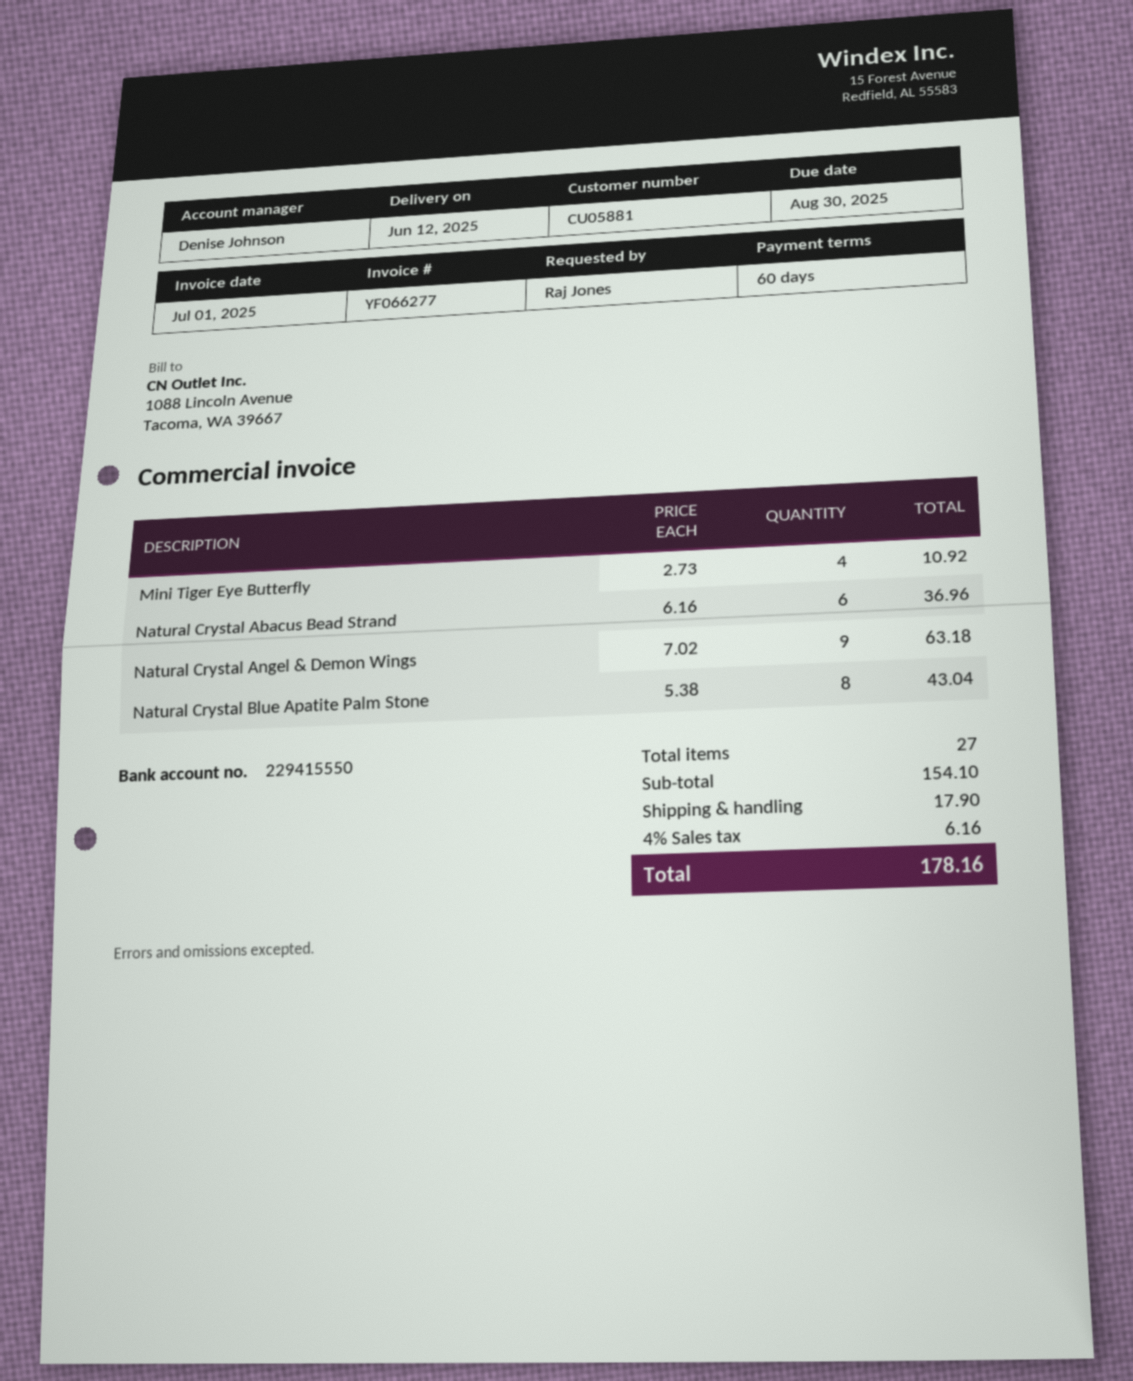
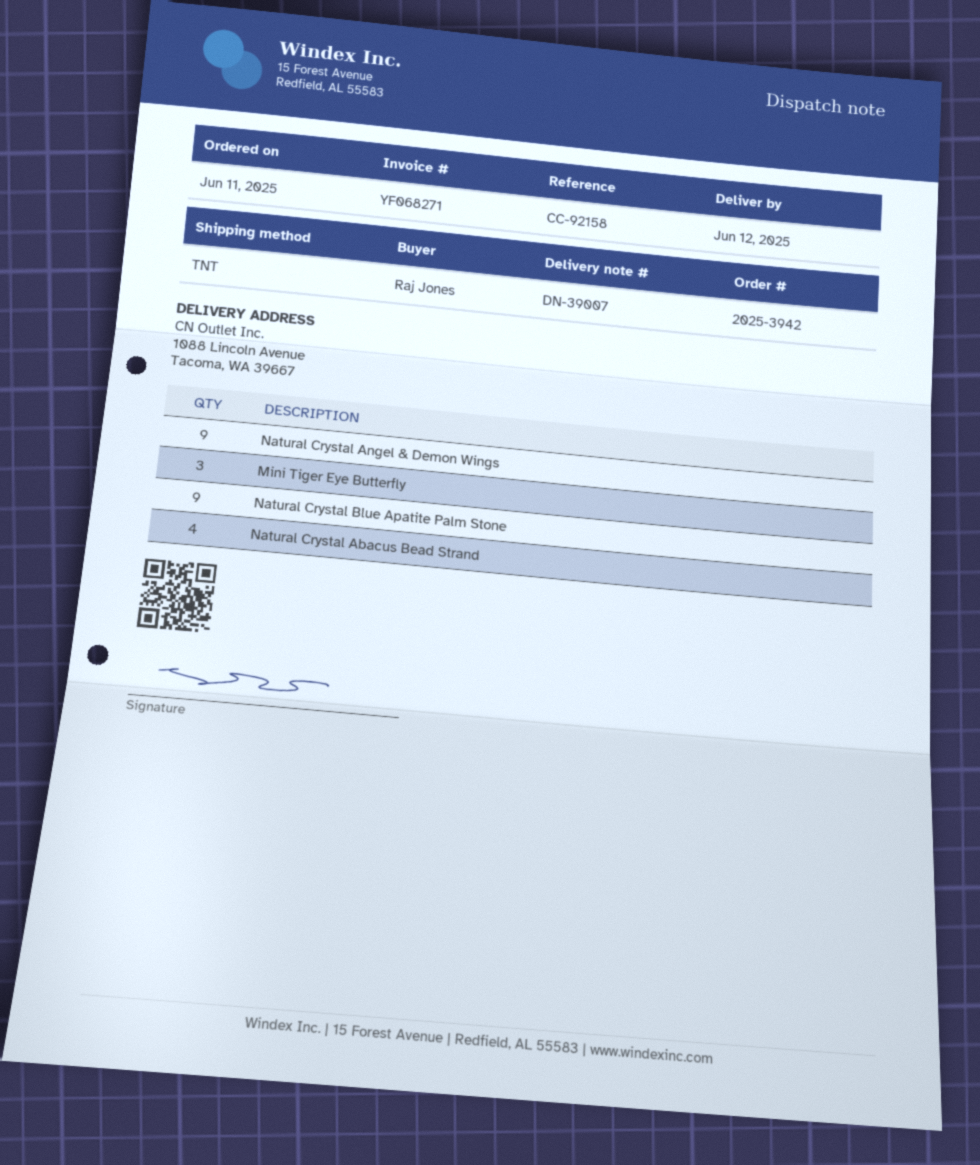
invoice number: YF066277 -> YF068271
Mini Tiger Eye Butterfly: 4 -> 3
Natural Crystal Abacus Bead Strand: 6 -> 4
Natural Crystal Blue Apatite Palm Stone: 8 -> 9

